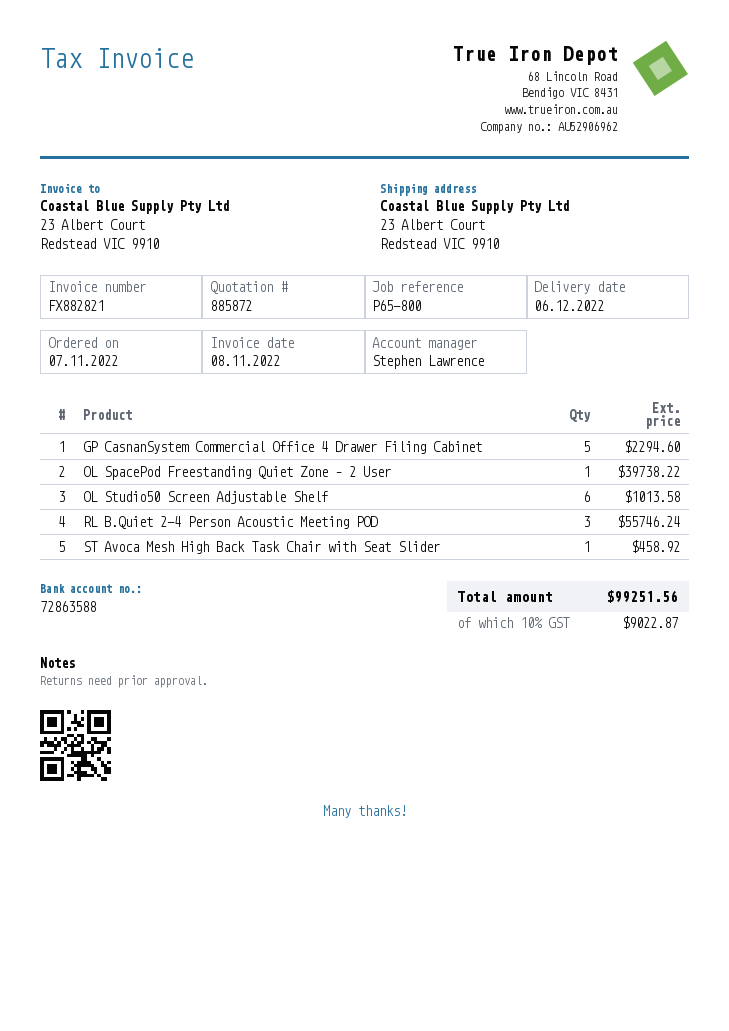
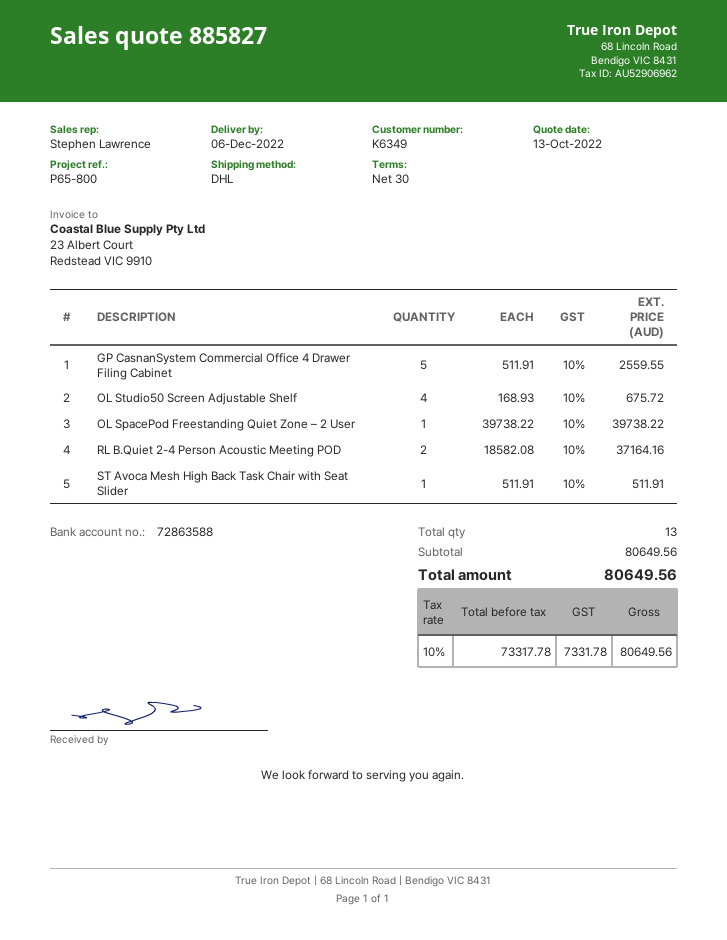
quote number: 885872 -> 885827
GP CasnanSystem Commercial Office 4 Drawer Filing Cabinet: 5 for 2294.60 -> 5 for 2559.55
OL Studio50 Screen Adjustable Shelf: 6 for 1013.58 -> 4 for 675.72
RL B.Quiet 2-4 Person Acoustic Meeting POD: 3 for 55746.24 -> 2 for 37164.16
ST Avoca Mesh High Back Task Chair with Seat Slider: 1 for 458.92 -> 1 for 511.91
tax: 10% = 9022.87 -> 10% = 7331.78
total: 99251.56 -> 80649.56

